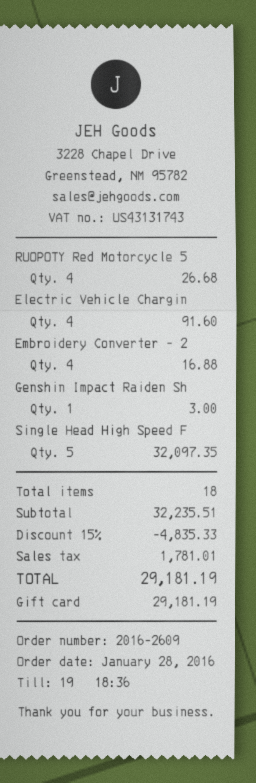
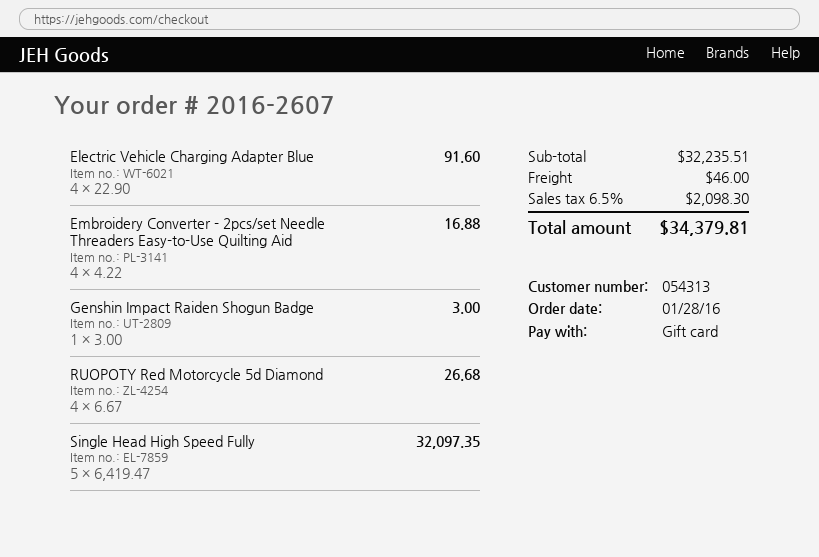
order number: 2016-2609 -> 2016-2607
discount: 15% = 4835.33 -> none
shipping: none -> 46.00
tax: 1781.01 -> 2098.30
total: 29181.19 -> 34379.81

